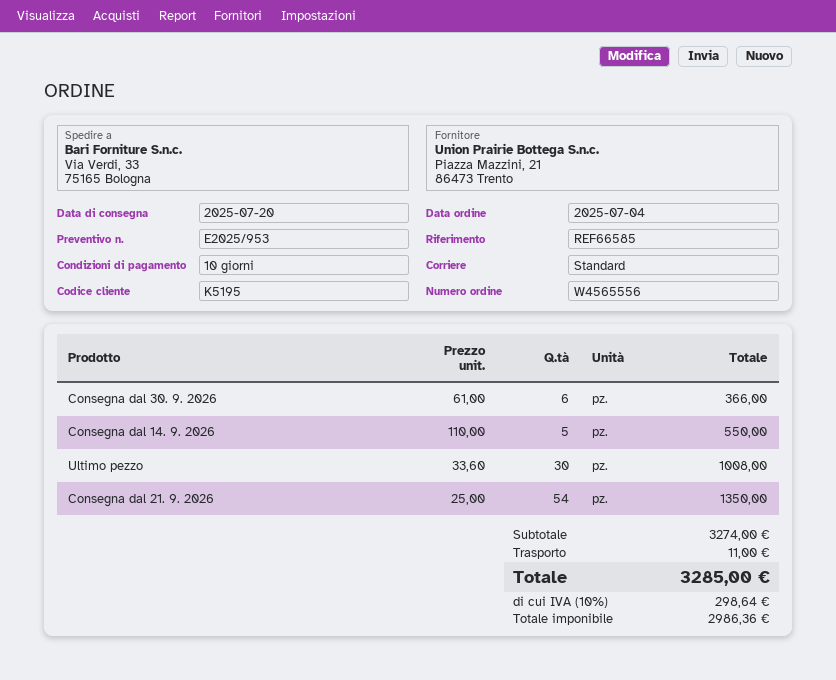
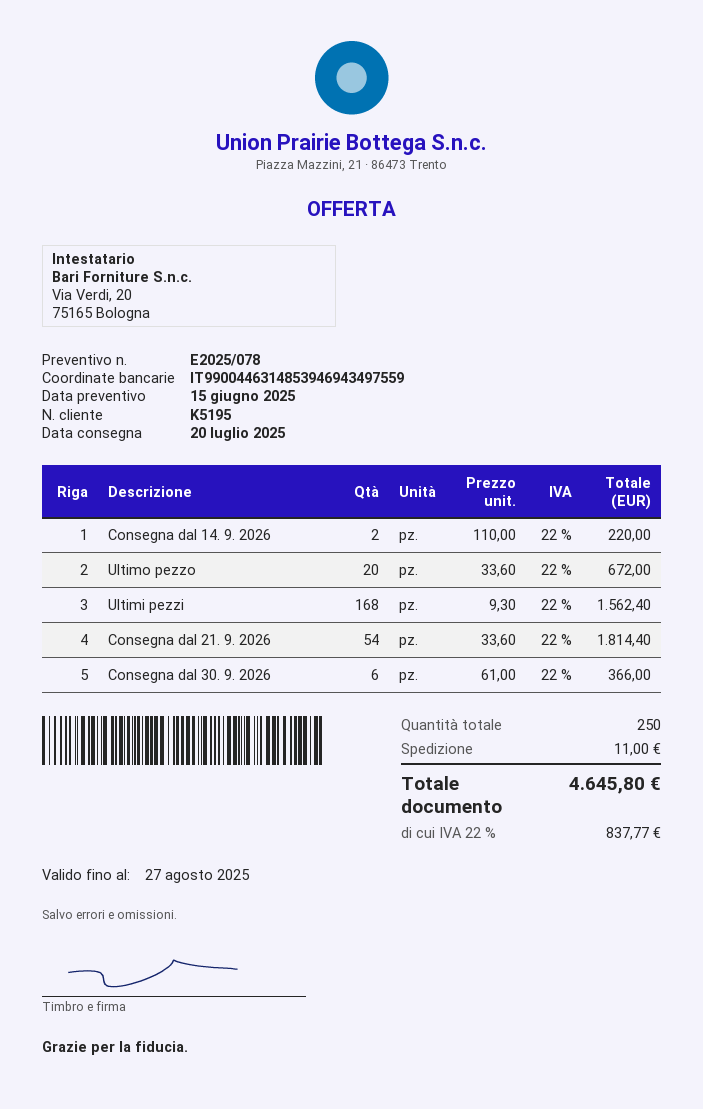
quote number: E2025/953 -> E2025/078
Consegna dal 14. 9. 2026: 5 x 110.00 = 550.00 -> 2 x 110.00 = 220.00
Ultimo pezzo: 30 x 33.60 = 1008.00 -> 20 x 33.60 = 672.00
Consegna dal 21. 9. 2026: 54 x 25.00 = 1350.00 -> 54 x 33.60 = 1814.40
Ultimi pezzi: none -> 168 x 9.30 = 1562.40
tax: 10% = 298.64 -> 22% = 837.77
total: 3285.00 -> 4645.80

